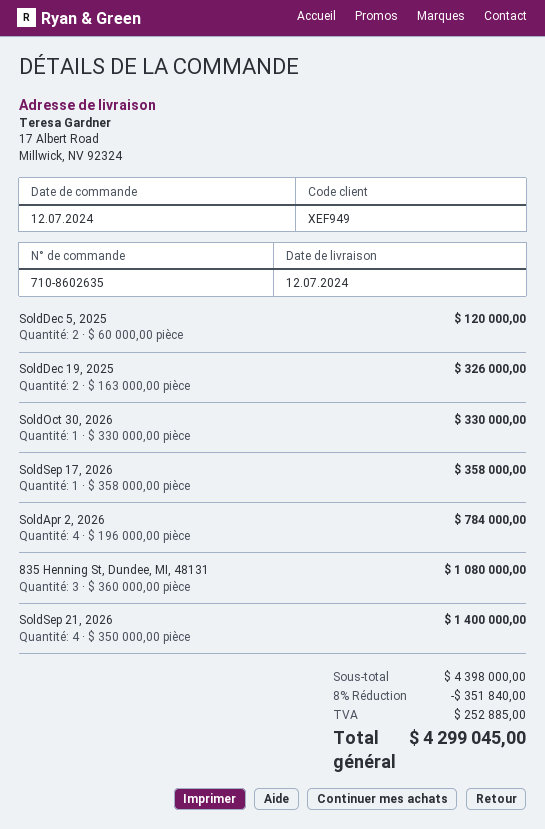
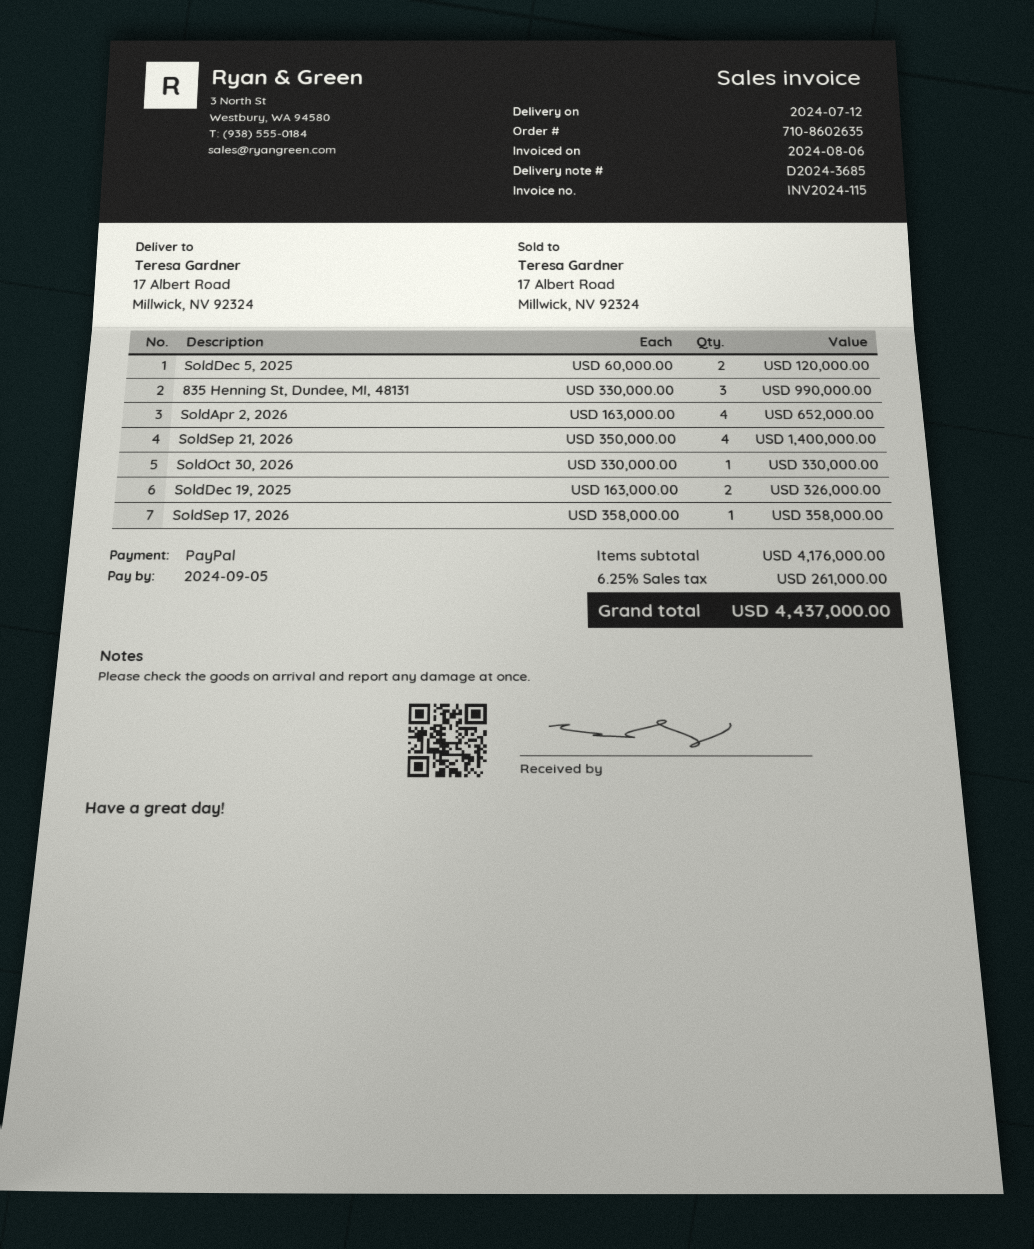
SoldApr 2, 2026: 4 x 196000.00 = 784000.00 -> 4 x 163000.00 = 652000.00
835 Henning St, Dundee, MI, 48131: 3 x 360000.00 = 1080000.00 -> 3 x 330000.00 = 990000.00
subtotal: 4398000.00 -> 4176000.00
discount: 8% = 351840.00 -> none
tax: 252885.00 -> 261000.00
total: 4299045.00 -> 4437000.00

